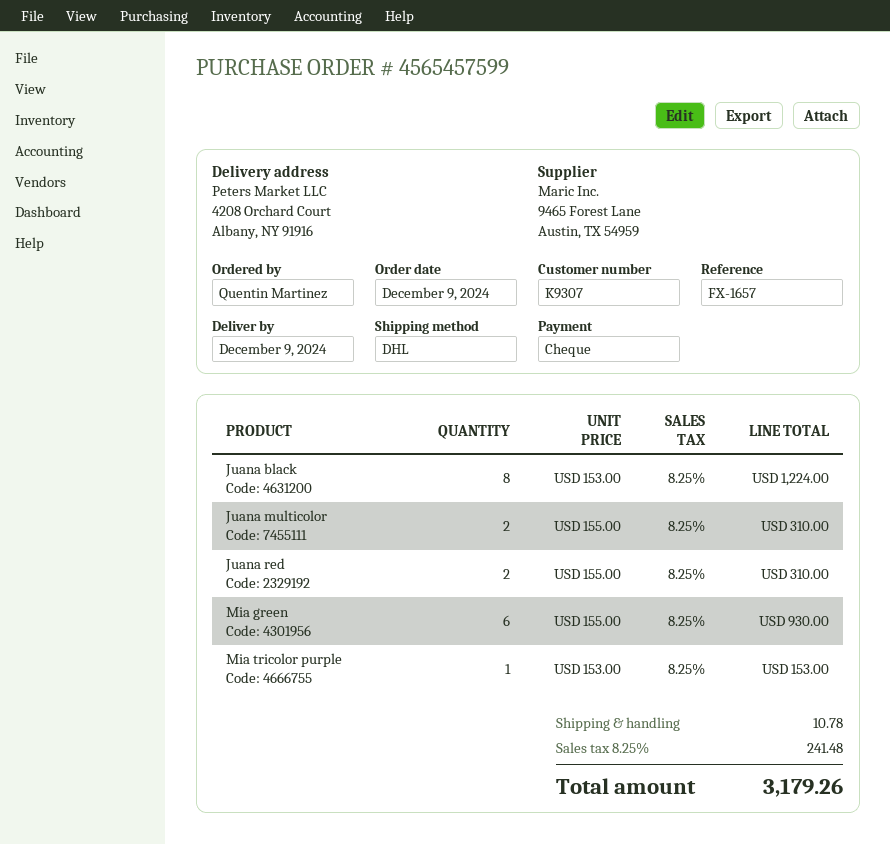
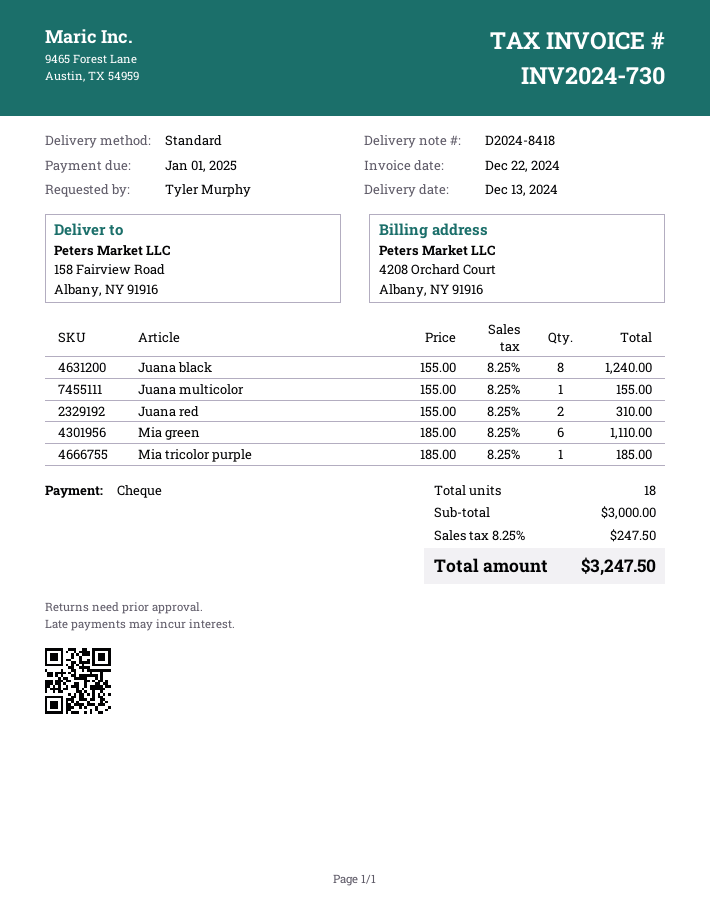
delivery date: 2024-12-09 -> 2024-12-13
ordered by: Quentin Martinez -> Tyler Murphy
shipping method: DHL -> standard
ship to: 4208 Orchard Court, Albany, NY 91916 -> 158 Fairview Road, Albany, NY 91916
Juana black: 8 x 153.00 = 1224.00 -> 8 x 155.00 = 1240.00
Juana multicolor: 2 x 155.00 = 310.00 -> 1 x 155.00 = 155.00
Mia green: 6 x 155.00 = 930.00 -> 6 x 185.00 = 1110.00
Mia tricolor purple: 1 x 153.00 = 153.00 -> 1 x 185.00 = 185.00
shipping: 10.78 -> none
tax: 8.25% = 241.48 -> 8.25% = 247.50
total: 3179.26 -> 3247.50

